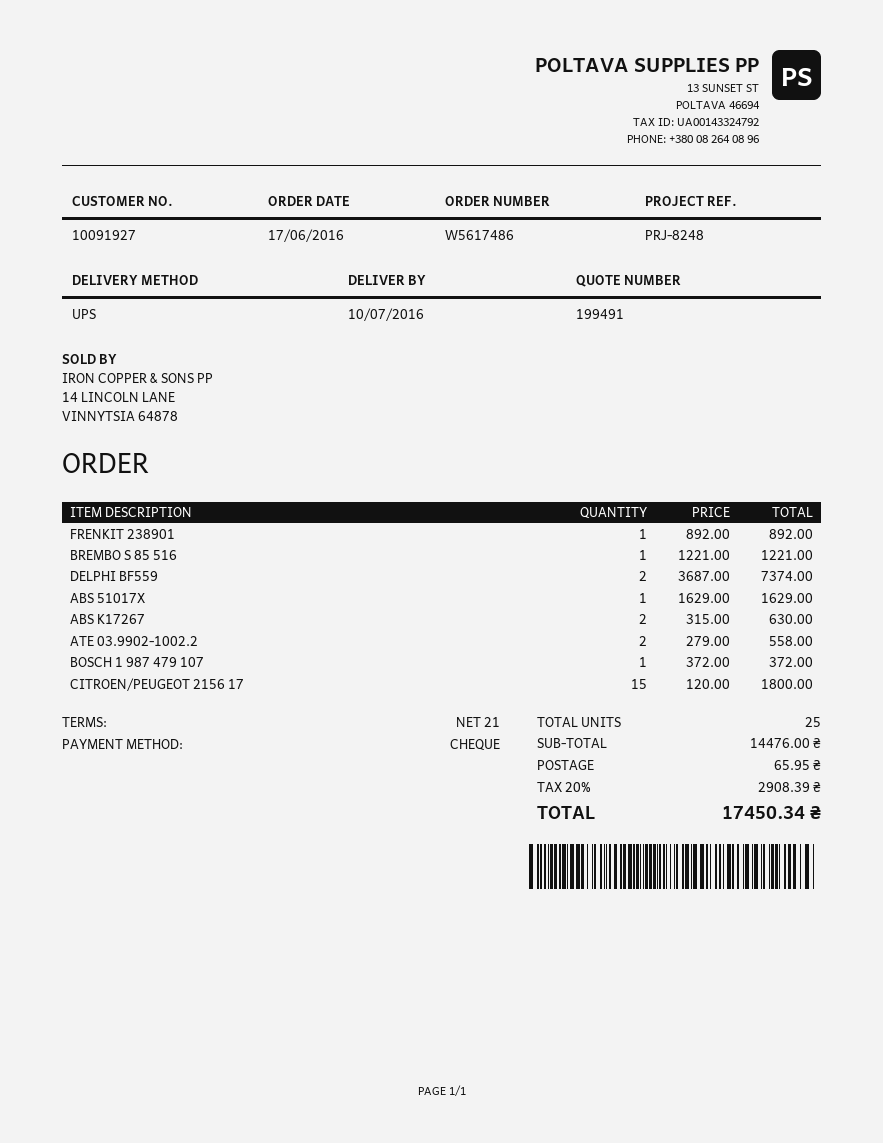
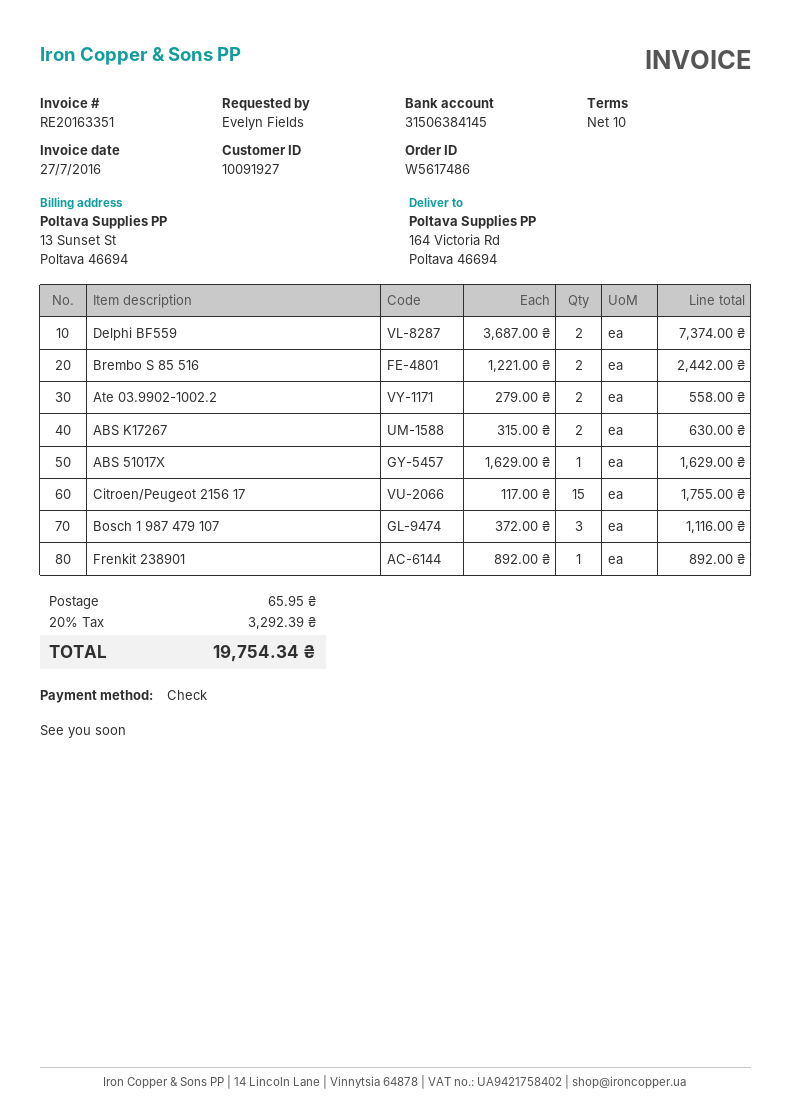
payment terms: 21 days -> 10 days
BREMBO S 85 516: 1 x 1221.00 = 1221.00 -> 2 x 1221.00 = 2442.00
BOSCH 1 987 479 107: 1 x 372.00 = 372.00 -> 3 x 372.00 = 1116.00
CITROEN/PEUGEOT 2156 17: 15 x 120.00 = 1800.00 -> 15 x 117.00 = 1755.00
tax: 20% = 2908.39 -> 20% = 3292.39
total: 17450.34 -> 19754.34

